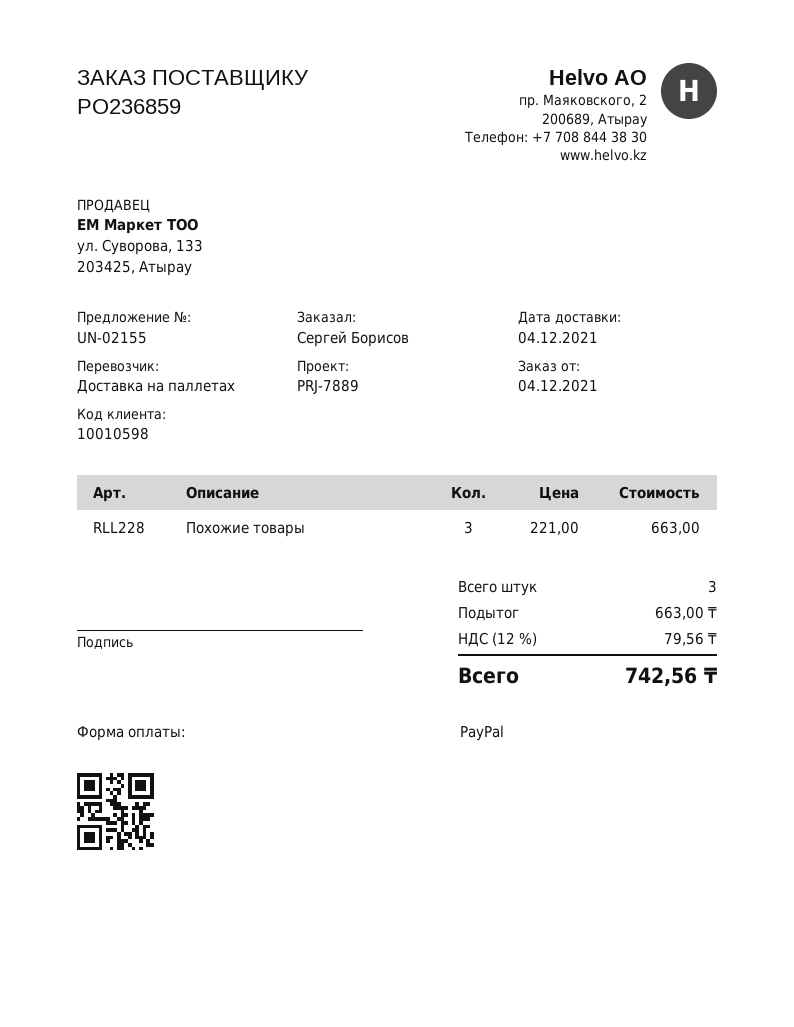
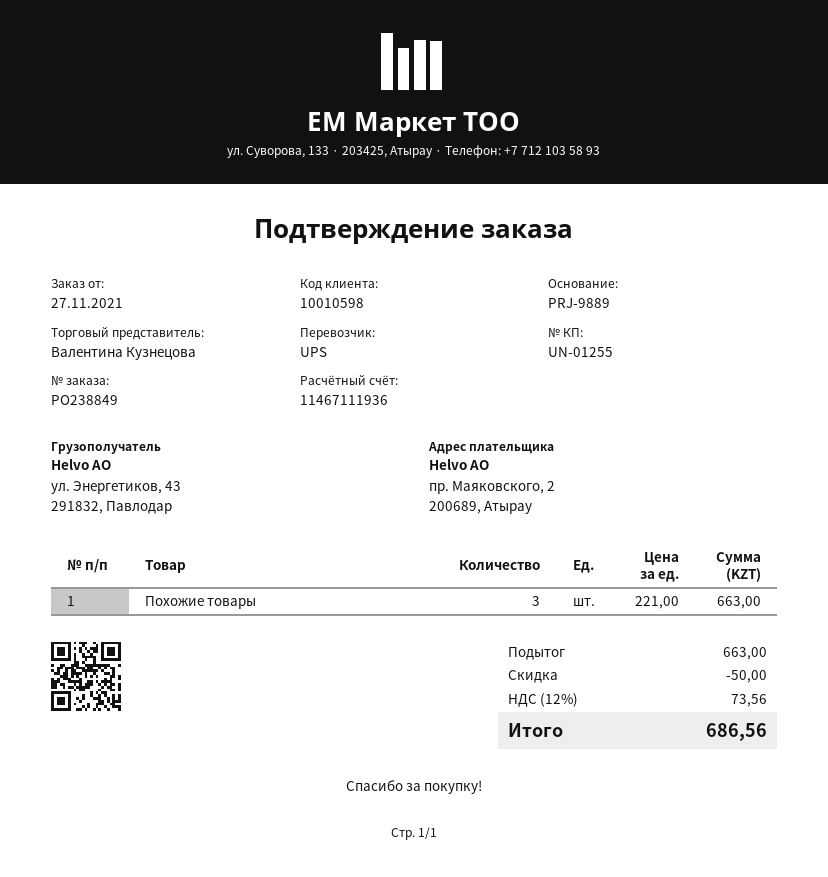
quote number: UN-02155 -> UN-01255
order number: PO236859 -> PO238849
order date: 2021-12-04 -> 2021-11-27
reference: PRJ-7889 -> PRJ-9889
shipping method: pallet freight -> UPS
discount: none -> 50.00
tax: 12% = 79.56 -> 12% = 73.56
total: 742.56 -> 686.56

